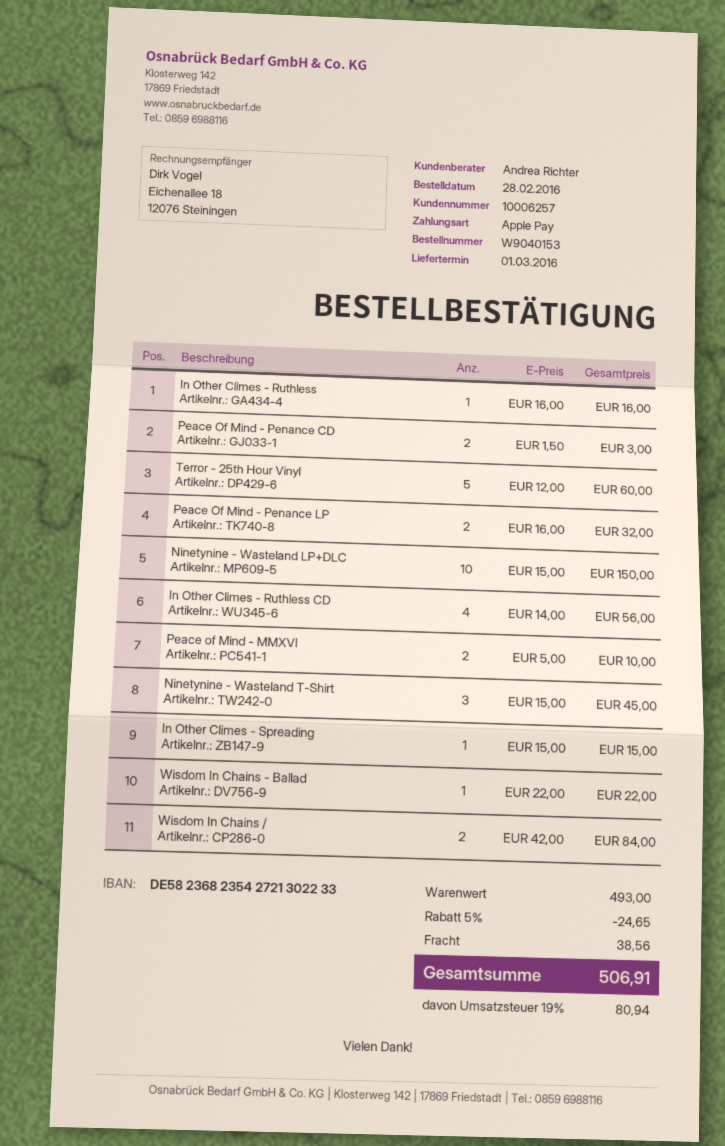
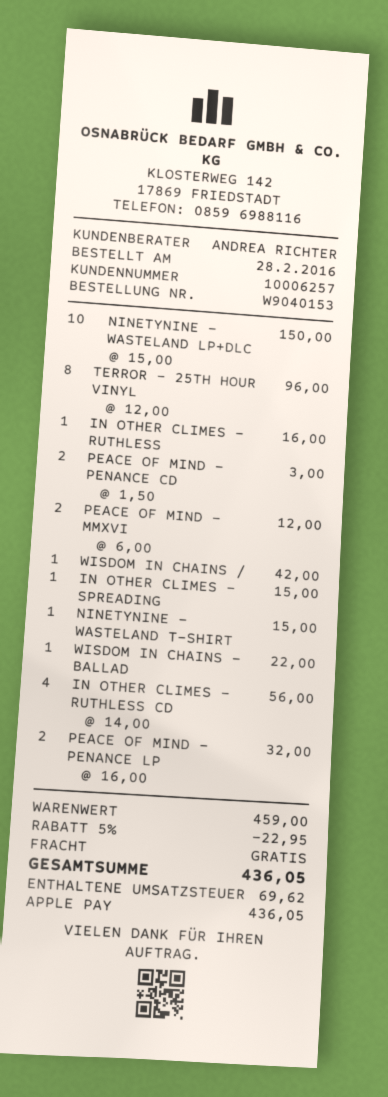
Terror - 25th Hour Vinyl: 5 x 12.00 = 60.00 -> 8 x 12.00 = 96.00
Peace of Mind - MMXVI: 2 x 5.00 = 10.00 -> 2 x 6.00 = 12.00
Ninetynine - Wasteland T-Shirt: 3 x 15.00 = 45.00 -> 1 x 15.00 = 15.00
Wisdom In Chains /: 2 x 42.00 = 84.00 -> 1 x 42.00 = 42.00
subtotal: 493.00 -> 459.00
discount: 5% = 24.65 -> 5% = 22.95
shipping: 38.56 -> 0.00
tax: 80.94 -> 69.62
total: 506.91 -> 436.05

